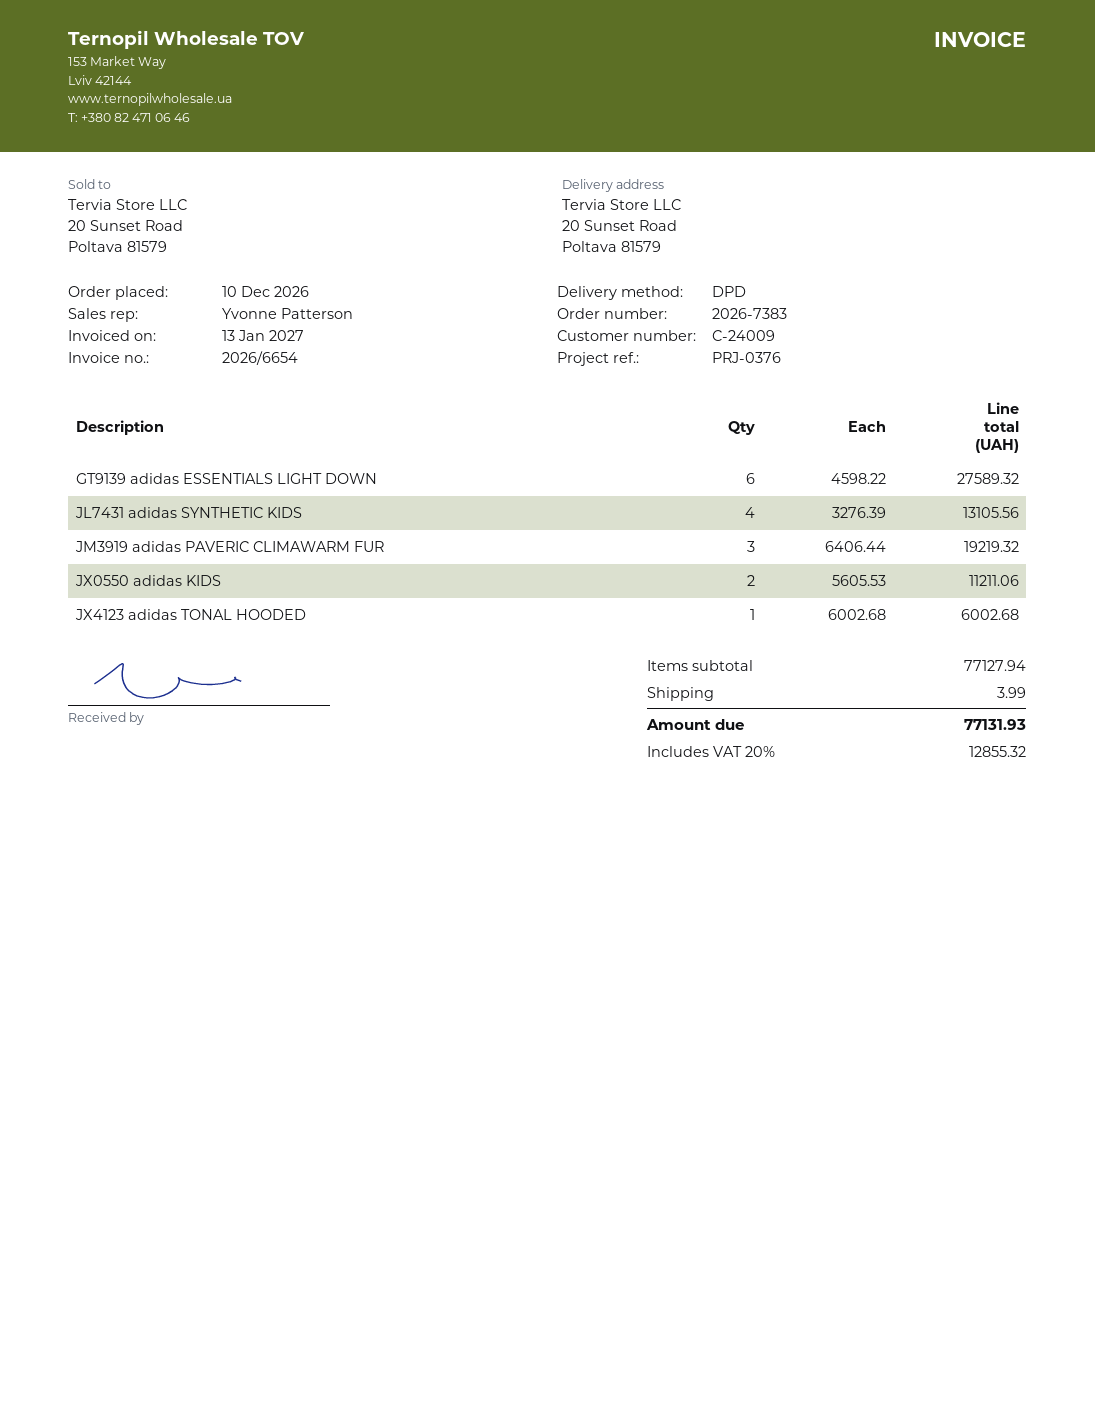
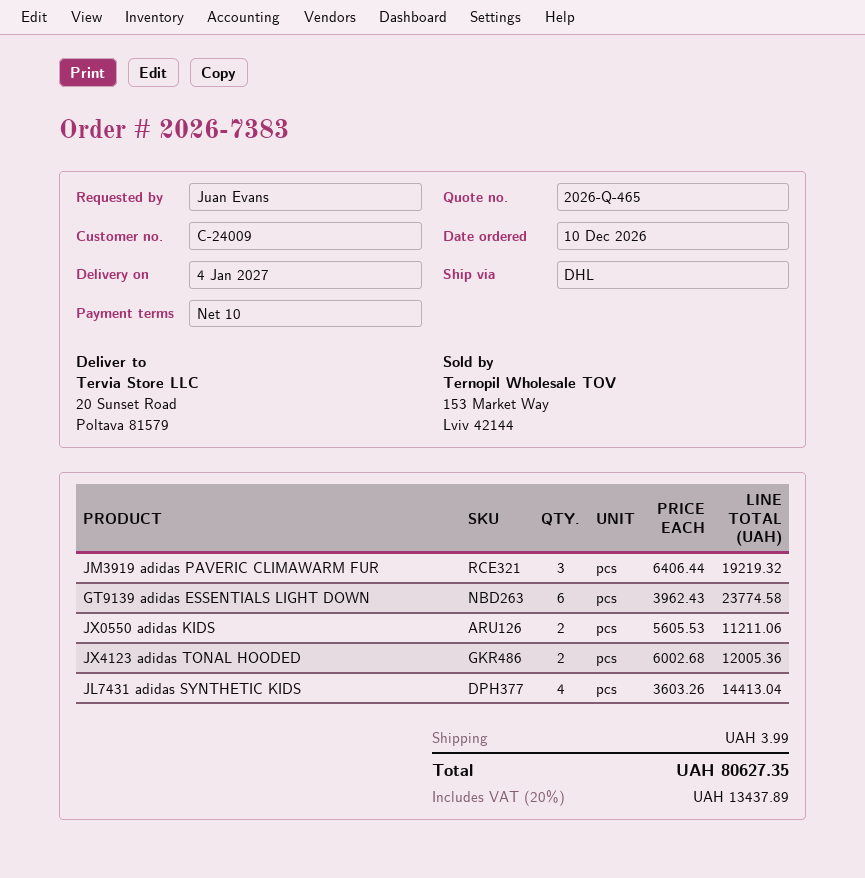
shipping method: DPD -> DHL
GT9139 adidas ESSENTIALS LIGHT DOWN: 6 x 4598.22 = 27589.32 -> 6 x 3962.43 = 23774.58
JL7431 adidas SYNTHETIC KIDS: 4 x 3276.39 = 13105.56 -> 4 x 3603.26 = 14413.04
JX4123 adidas TONAL HOODED: 1 x 6002.68 = 6002.68 -> 2 x 6002.68 = 12005.36
tax: 20% = 12855.32 -> 20% = 13437.89
total: 77131.93 -> 80627.35

